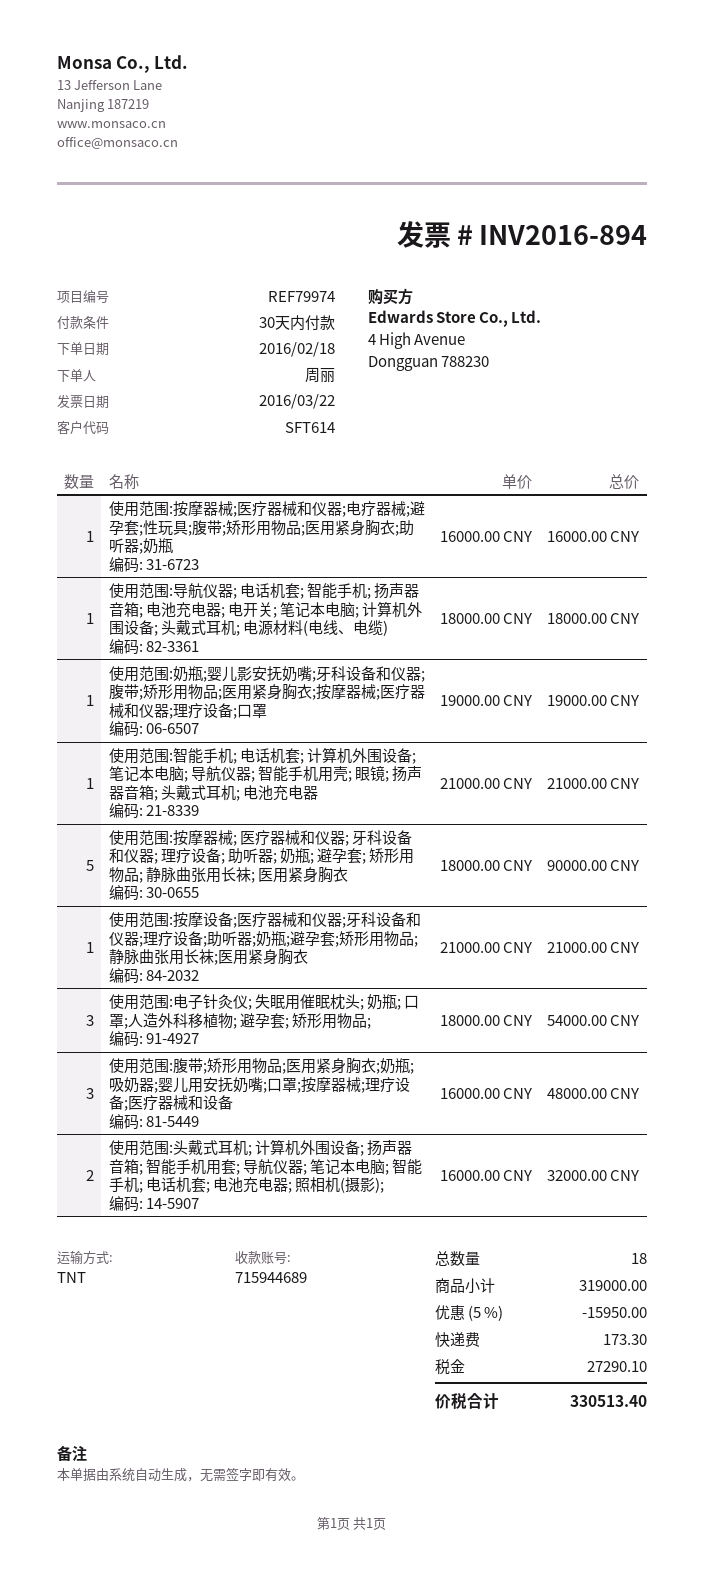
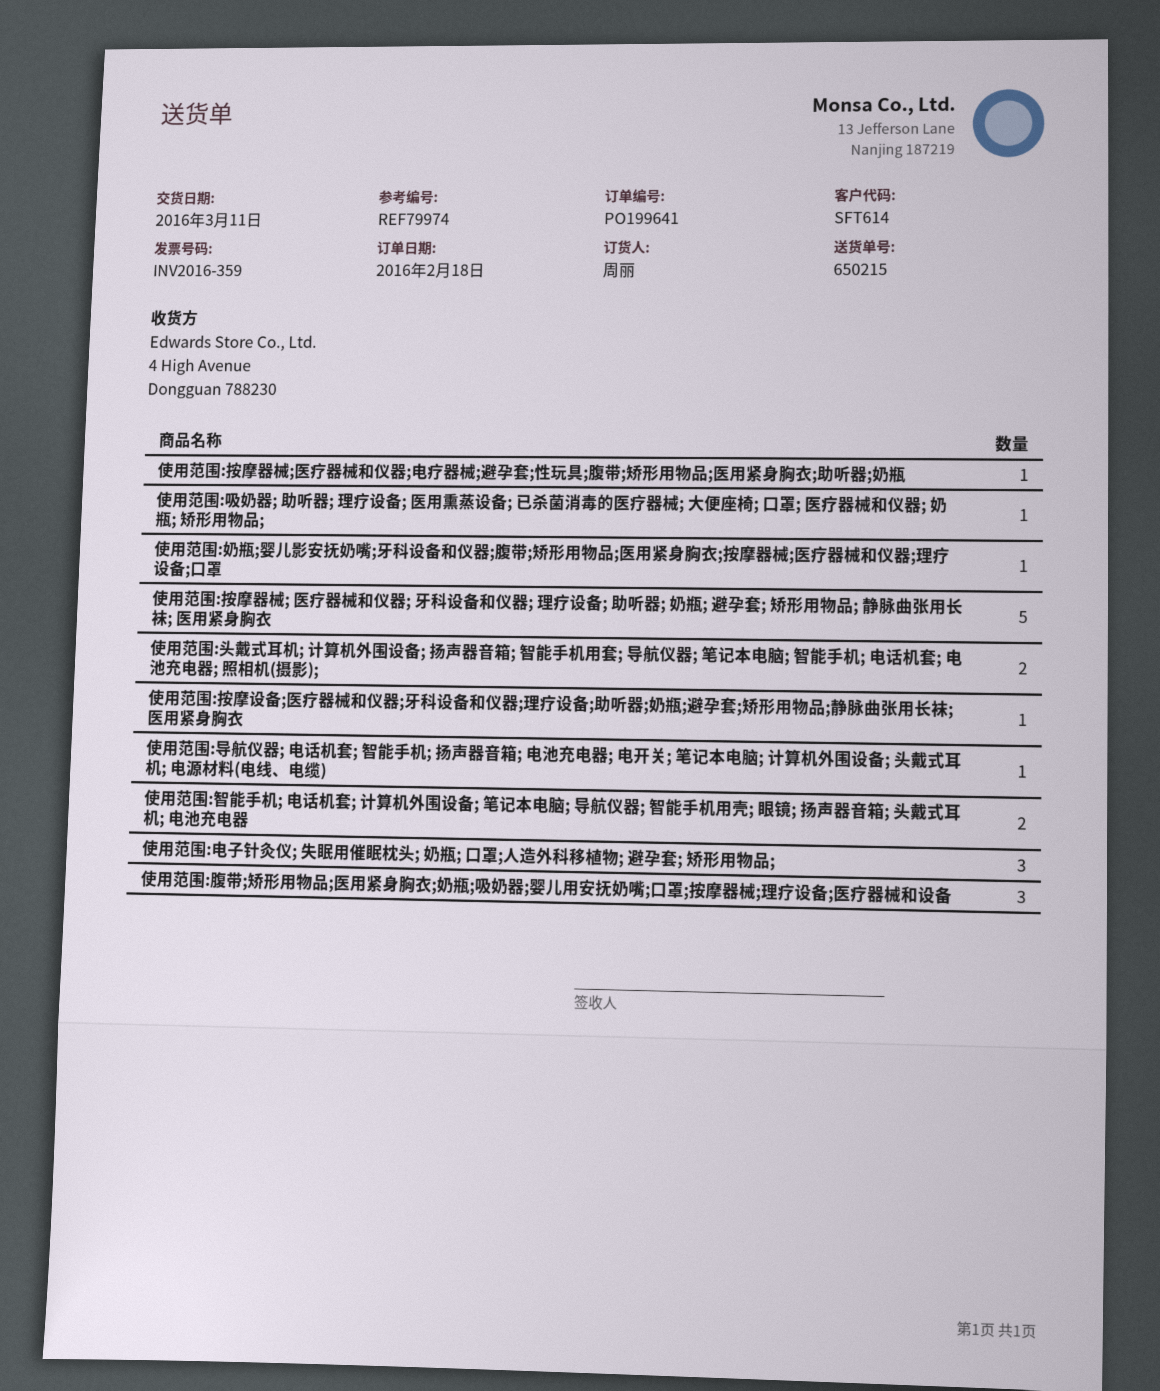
invoice number: INV2016-894 -> INV2016-359
使用范围:智能手机; 电话机套; 计算机外围设备; 笔记本电脑; 导航仪器; 智能手机用壳; 眼镜; 扬声器音箱; 头戴式耳机; 电池充电器: 1 -> 2
使用范围:吸奶器; 助听器; 理疗设备; 医用熏蒸设备; 已杀菌消毒的医疗器械; 大便座椅; 口罩; 医疗器械和仪器; 奶瓶; 矫形用物品;: none -> 1

